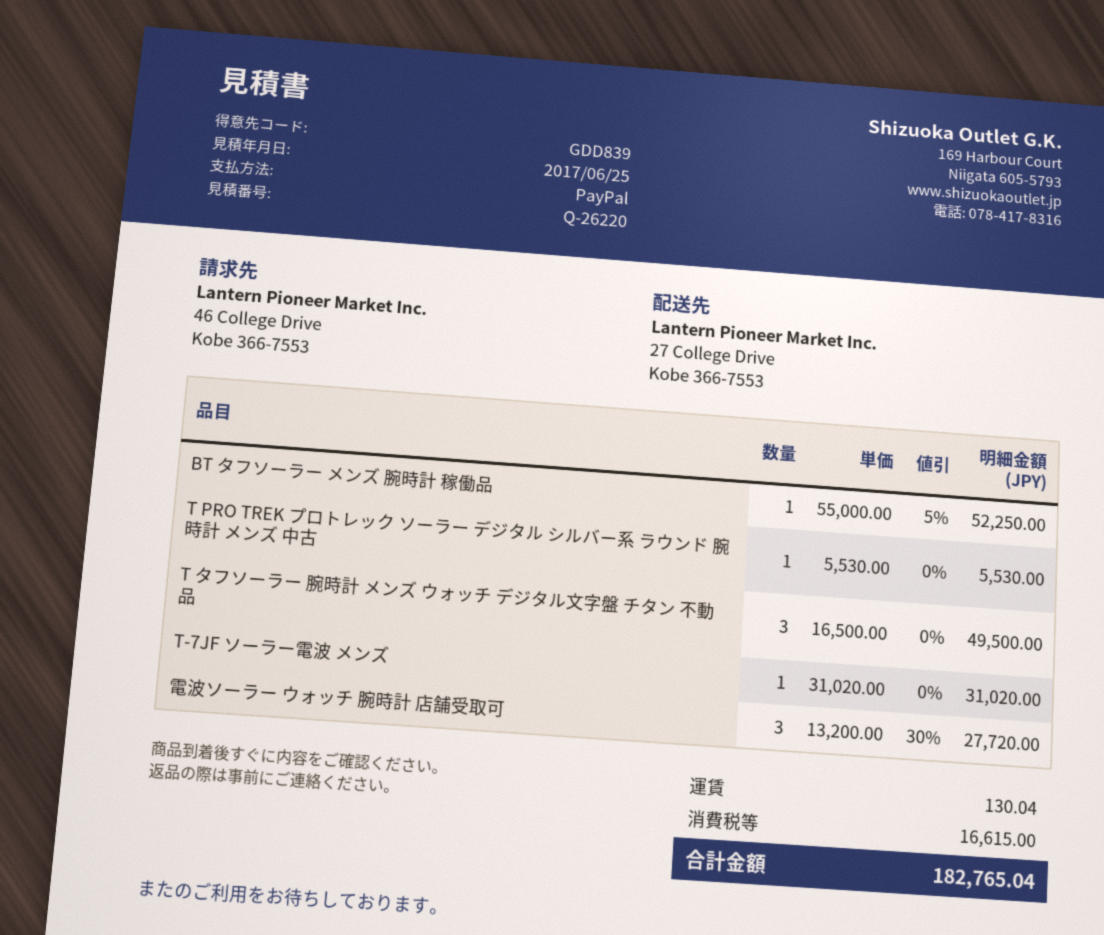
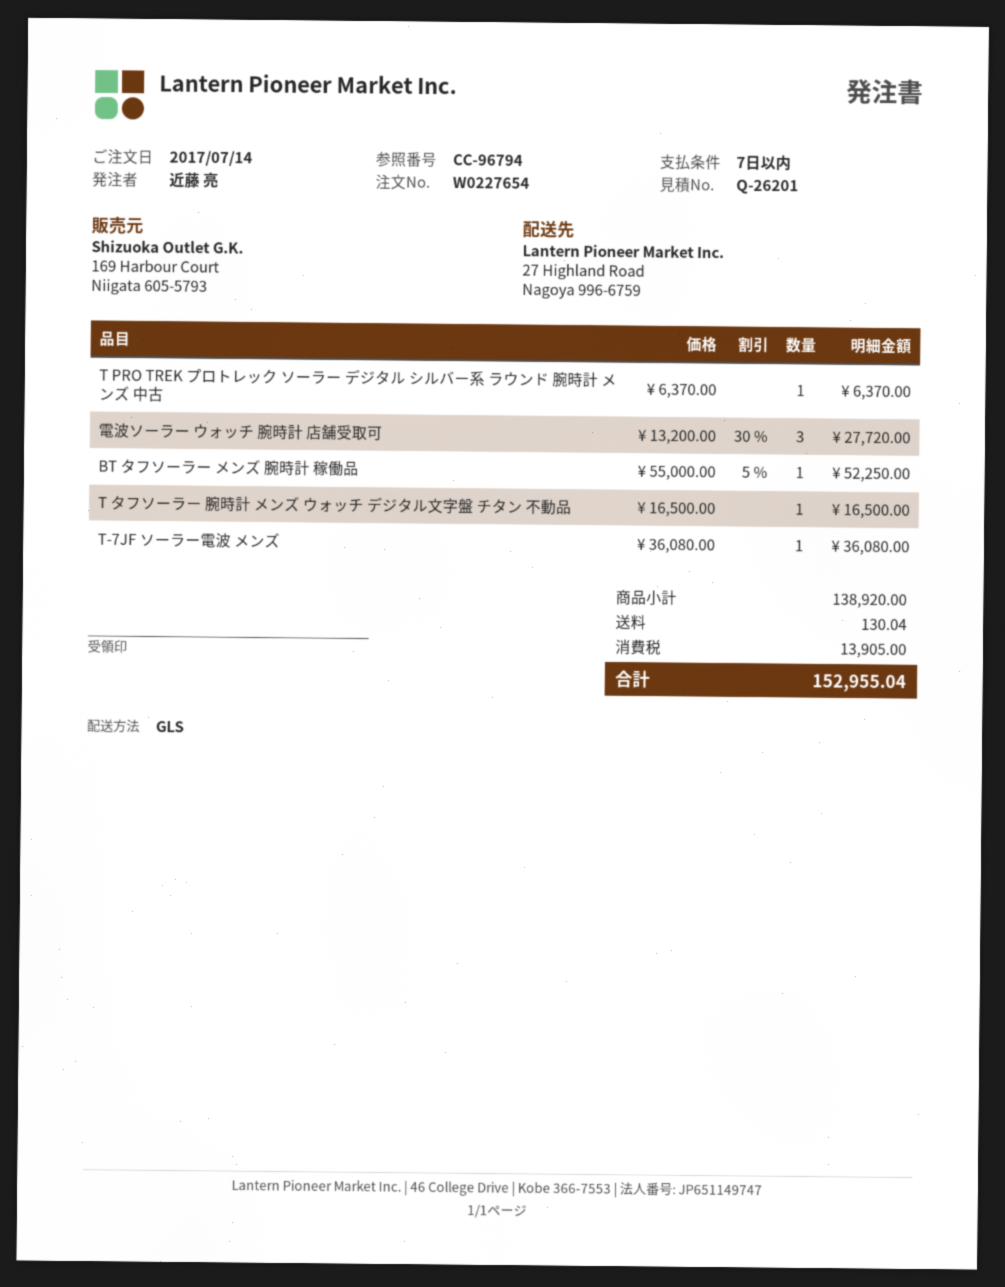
quote number: Q-26220 -> Q-26201
ship to: 27 College Drive, Kobe 366-7553 -> 27 Highland Road, Nagoya 996-6759
T PRO TREK プロトレック ソーラー デジタル シルバー系 ラウンド 腕時計 メンズ 中古: 1 x 5530.00 = 5530.00 -> 1 x 6370.00 = 6370.00
T タフソーラー 腕時計 メンズ ウォッチ デジタル文字盤 チタン 不動品: 3 x 16500.00 = 49500.00 -> 1 x 16500.00 = 16500.00
T-7JF ソーラー電波 メンズ: 1 x 31020.00 = 31020.00 -> 1 x 36080.00 = 36080.00
tax: 16615.00 -> 13905.00
total: 182765.04 -> 152955.04

